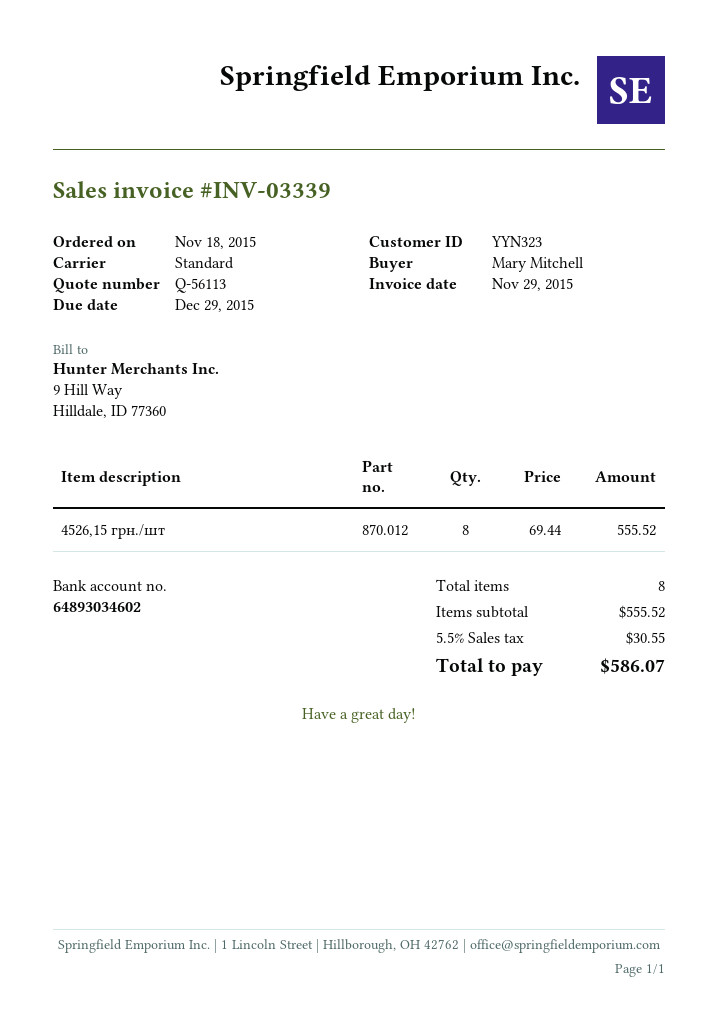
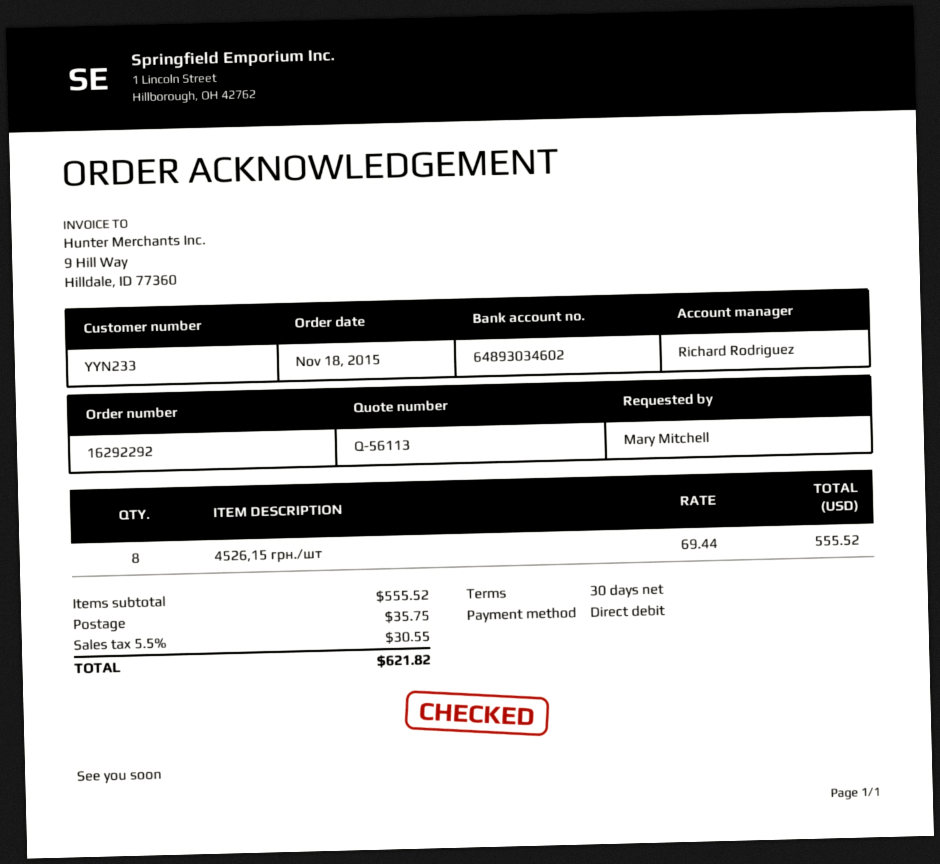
customer number: YYN323 -> YYN233
shipping: none -> 35.75
total: 586.07 -> 621.82

